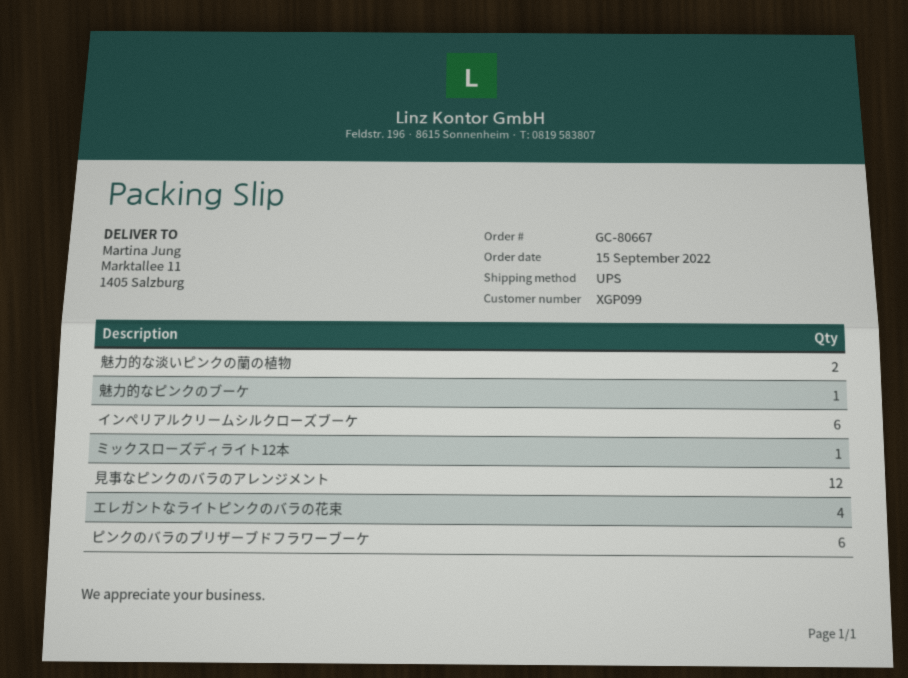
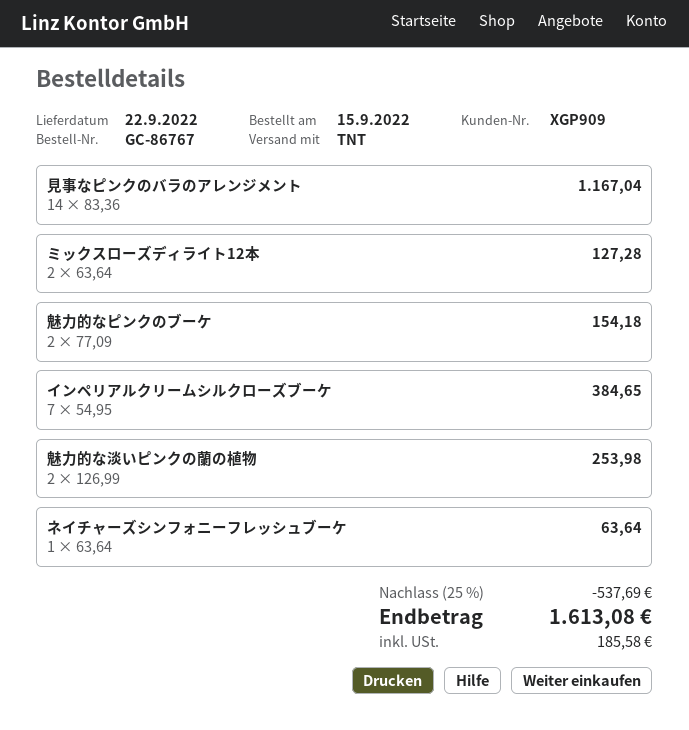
order number: GC-80667 -> GC-86767
customer number: XGP099 -> XGP909
shipping method: UPS -> TNT
魅力的なピンクのブーケ: 1 -> 2
インペリアルクリームシルクローズブーケ: 6 -> 7
ミックスローズディライト12本: 1 -> 2
見事なピンクのバラのアレンジメント: 12 -> 14
エレガントなライトピンクのバラの花束: 4 -> none
ピンクのバラのプリザーブドフラワーブーケ: 6 -> none
ネイチャーズシンフォニーフレッシュブーケ: none -> 1

